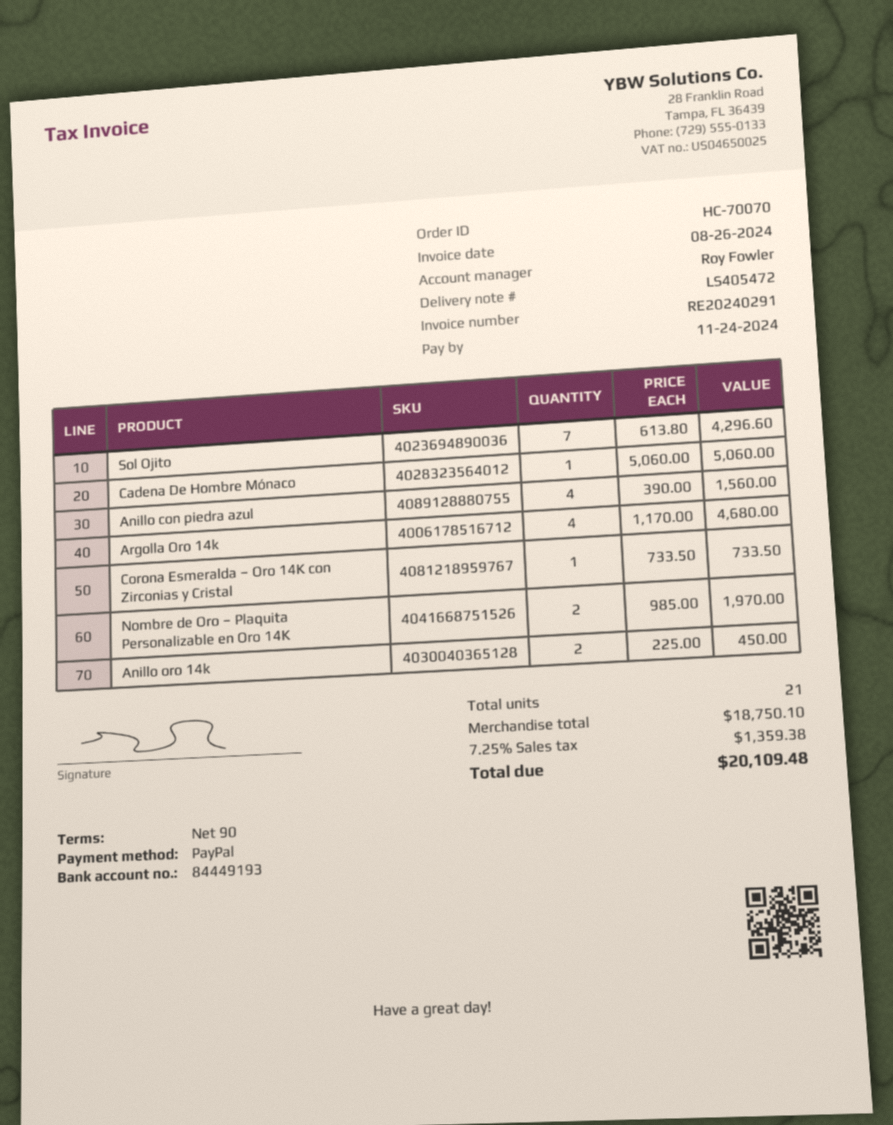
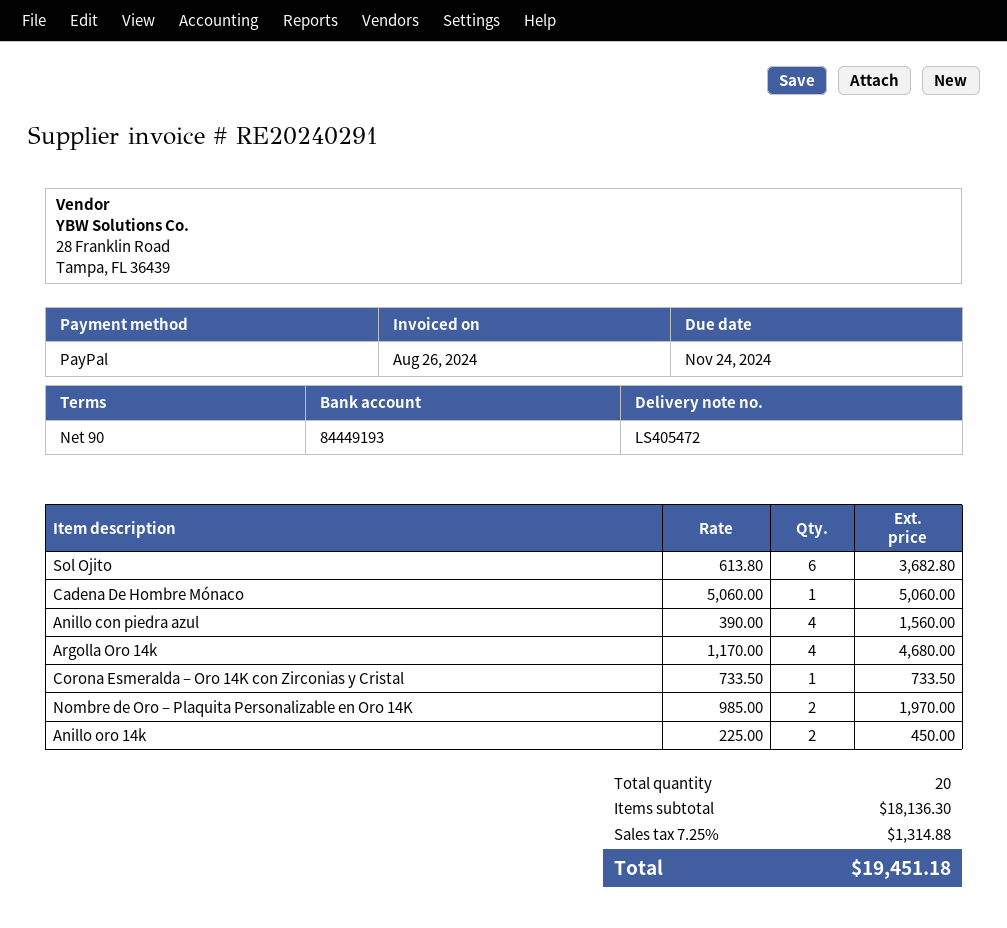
Sol Ojito: 7 x 613.80 = 4296.60 -> 6 x 613.80 = 3682.80
total quantity: 21 -> 20
subtotal: 18750.10 -> 18136.30
tax: 7.25% = 1359.38 -> 7.25% = 1314.88
total: 20109.48 -> 19451.18

